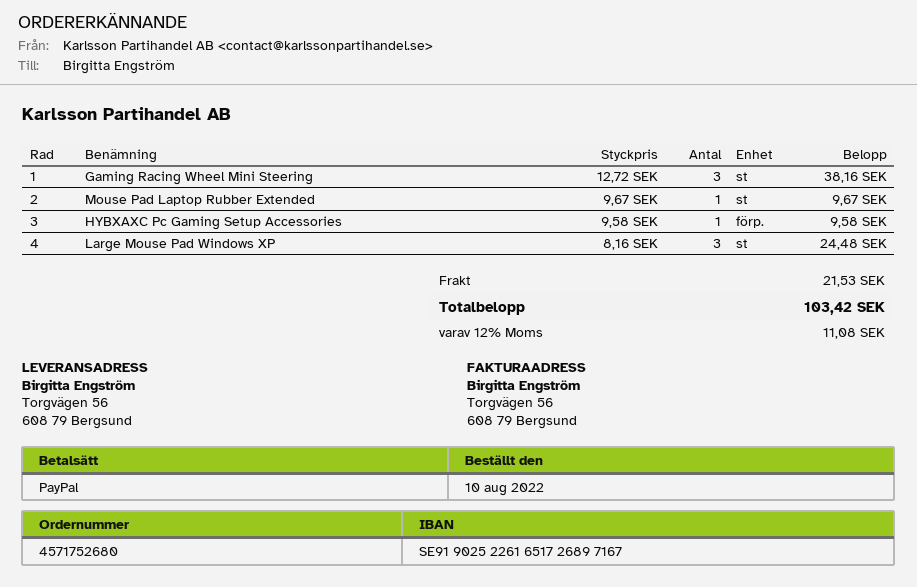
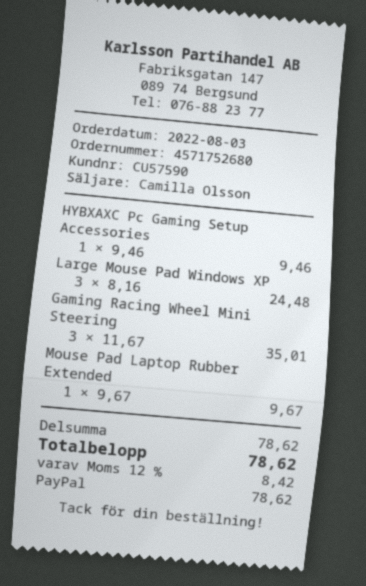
order date: 2022-08-10 -> 2022-08-03
Gaming Racing Wheel Mini Steering: 3 x 12.72 = 38.16 -> 3 x 11.67 = 35.01
HYBXAXC Pc Gaming Setup Accessories: 1 x 9.58 = 9.58 -> 1 x 9.46 = 9.46
shipping: 21.53 -> none
tax: 12% = 11.08 -> 12% = 8.42
total: 103.42 -> 78.62

